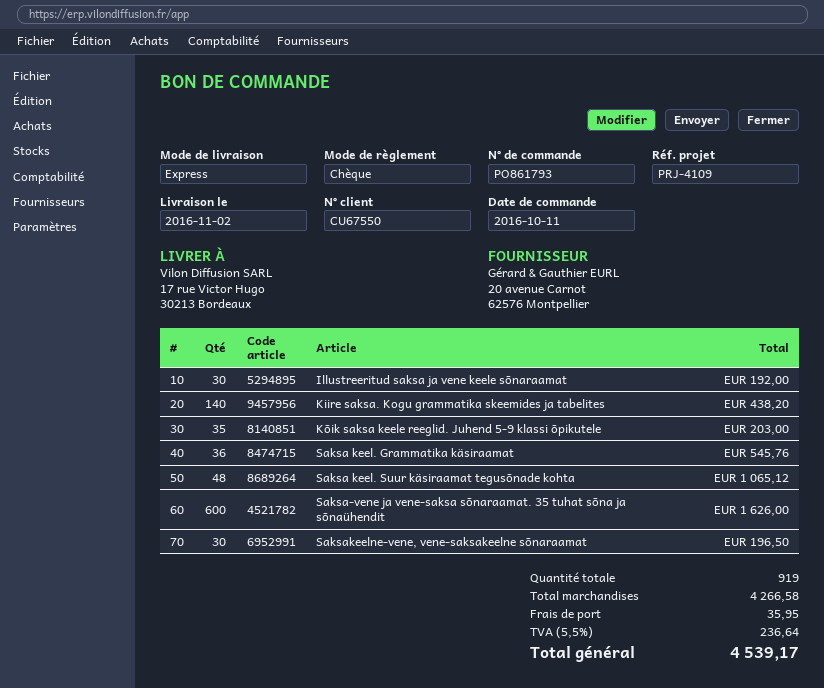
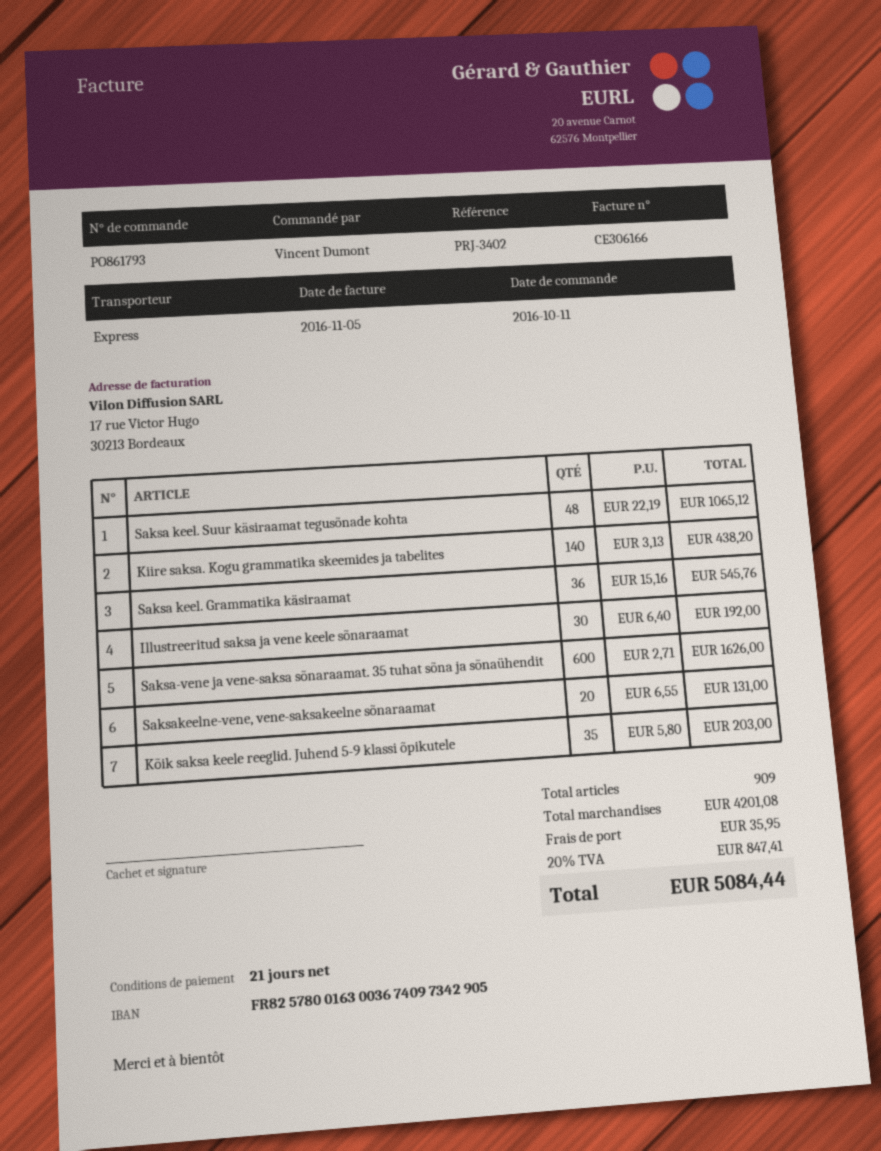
reference: PRJ-4109 -> PRJ-3402
Saksakeelne-vene, vene-saksakeelne sõnaraamat: 30 for 196.50 -> 20 for 131.00
total quantity: 919 -> 909
subtotal: 4266.58 -> 4201.08
tax: 5.5% = 236.64 -> 20% = 847.41
total: 4539.17 -> 5084.44

